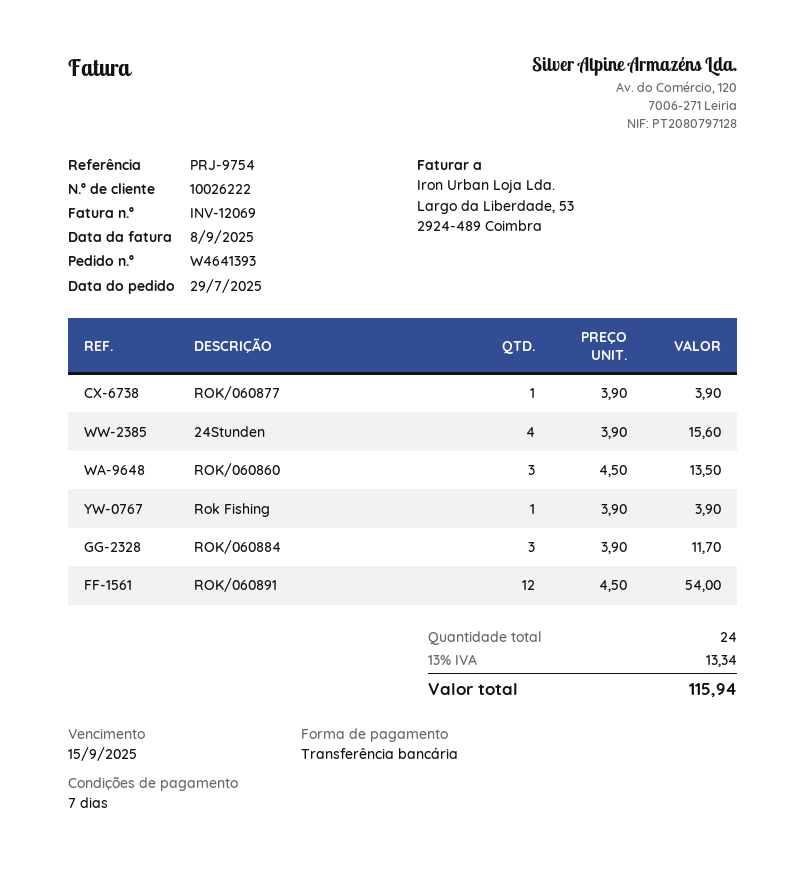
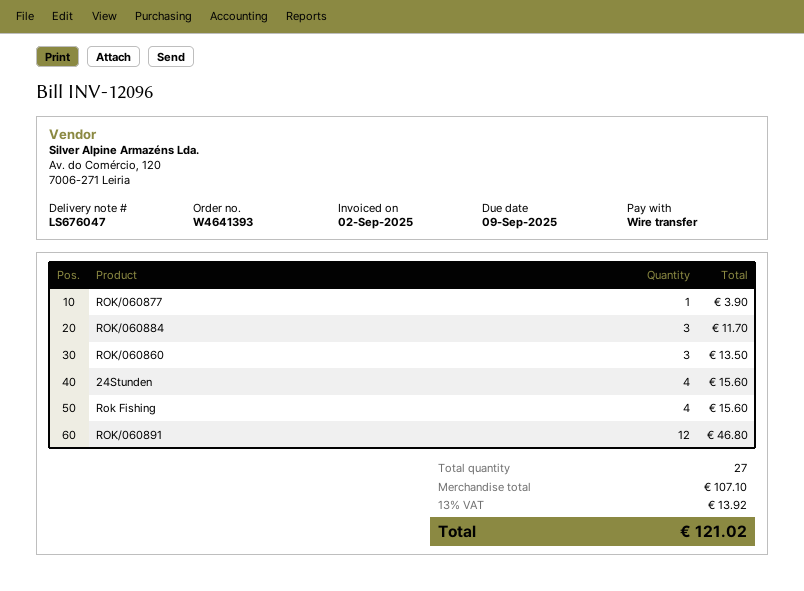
invoice number: INV-12069 -> INV-12096
invoice date: 2025-09-08 -> 2025-09-02
due date: 2025-09-15 -> 2025-09-09
Rok Fishing: 1 for 3.90 -> 4 for 15.60
ROK/060891: 12 for 54.00 -> 12 for 46.80
total quantity: 24 -> 27
tax: 13% = 13.34 -> 13% = 13.92
total: 115.94 -> 121.02

